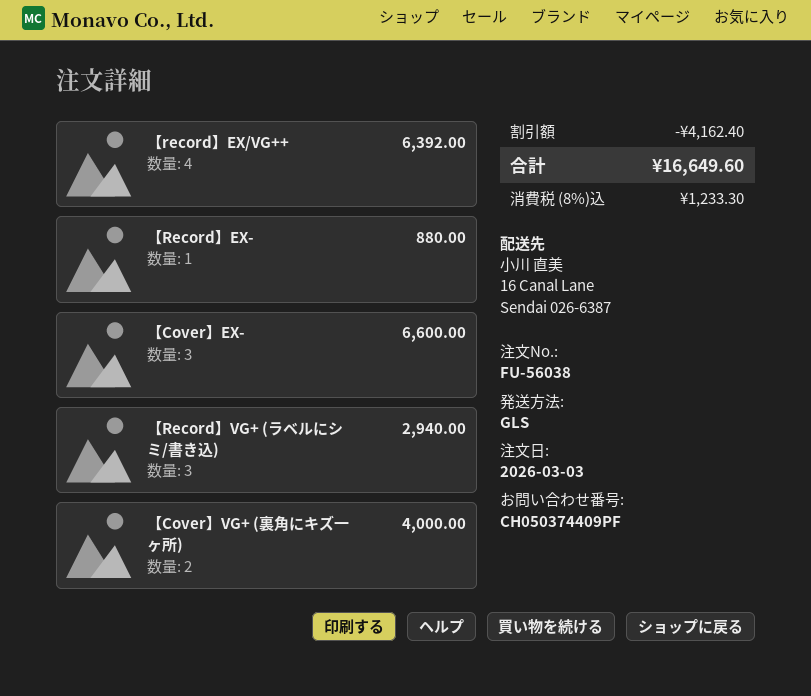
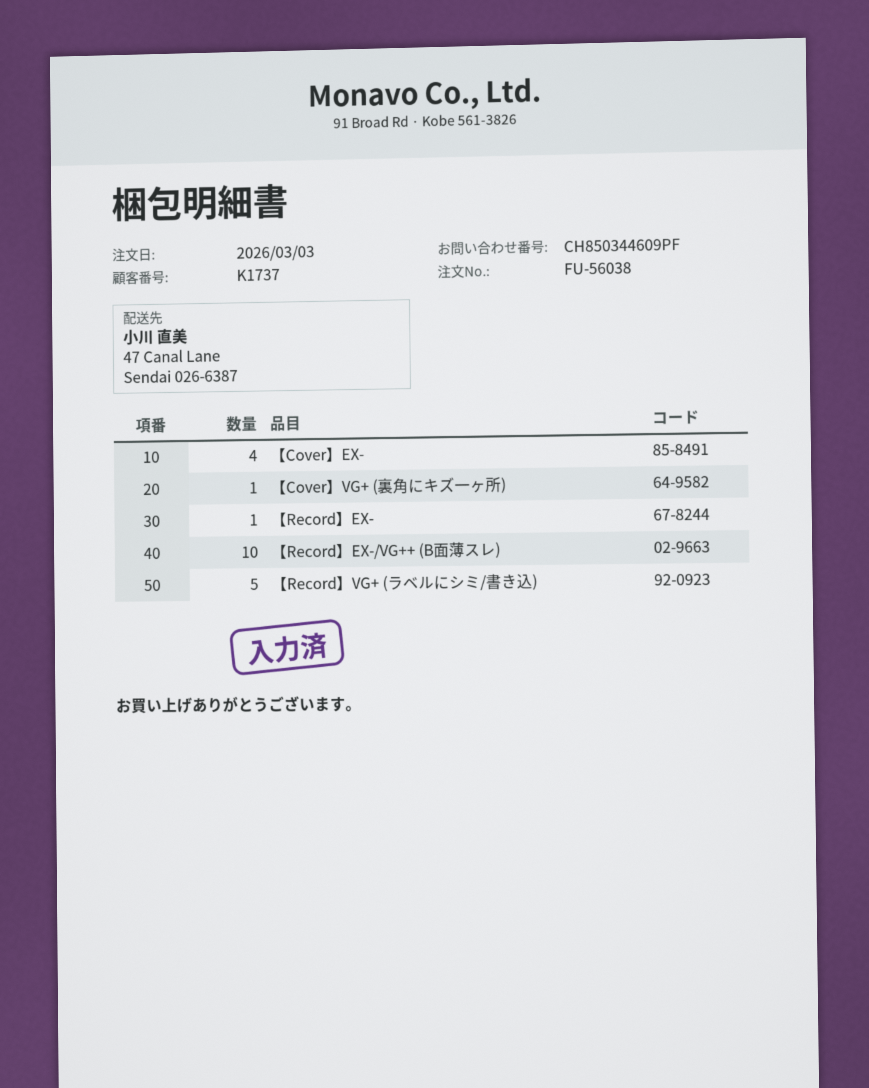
tracking number: CH050374409PF -> CH850344609PF
ship to: 16 Canal Lane, Sendai 026-6387 -> 47 Canal Lane, Sendai 026-6387
【record】EX/VG++: 4 -> none
【Cover】EX-: 3 -> 4
【Record】VG+ (ラベルにシミ/書き込): 3 -> 5
【Cover】VG+ (裏角にキズ一ヶ所): 2 -> 1
【Record】EX-/VG++ (B面薄スレ): none -> 10

